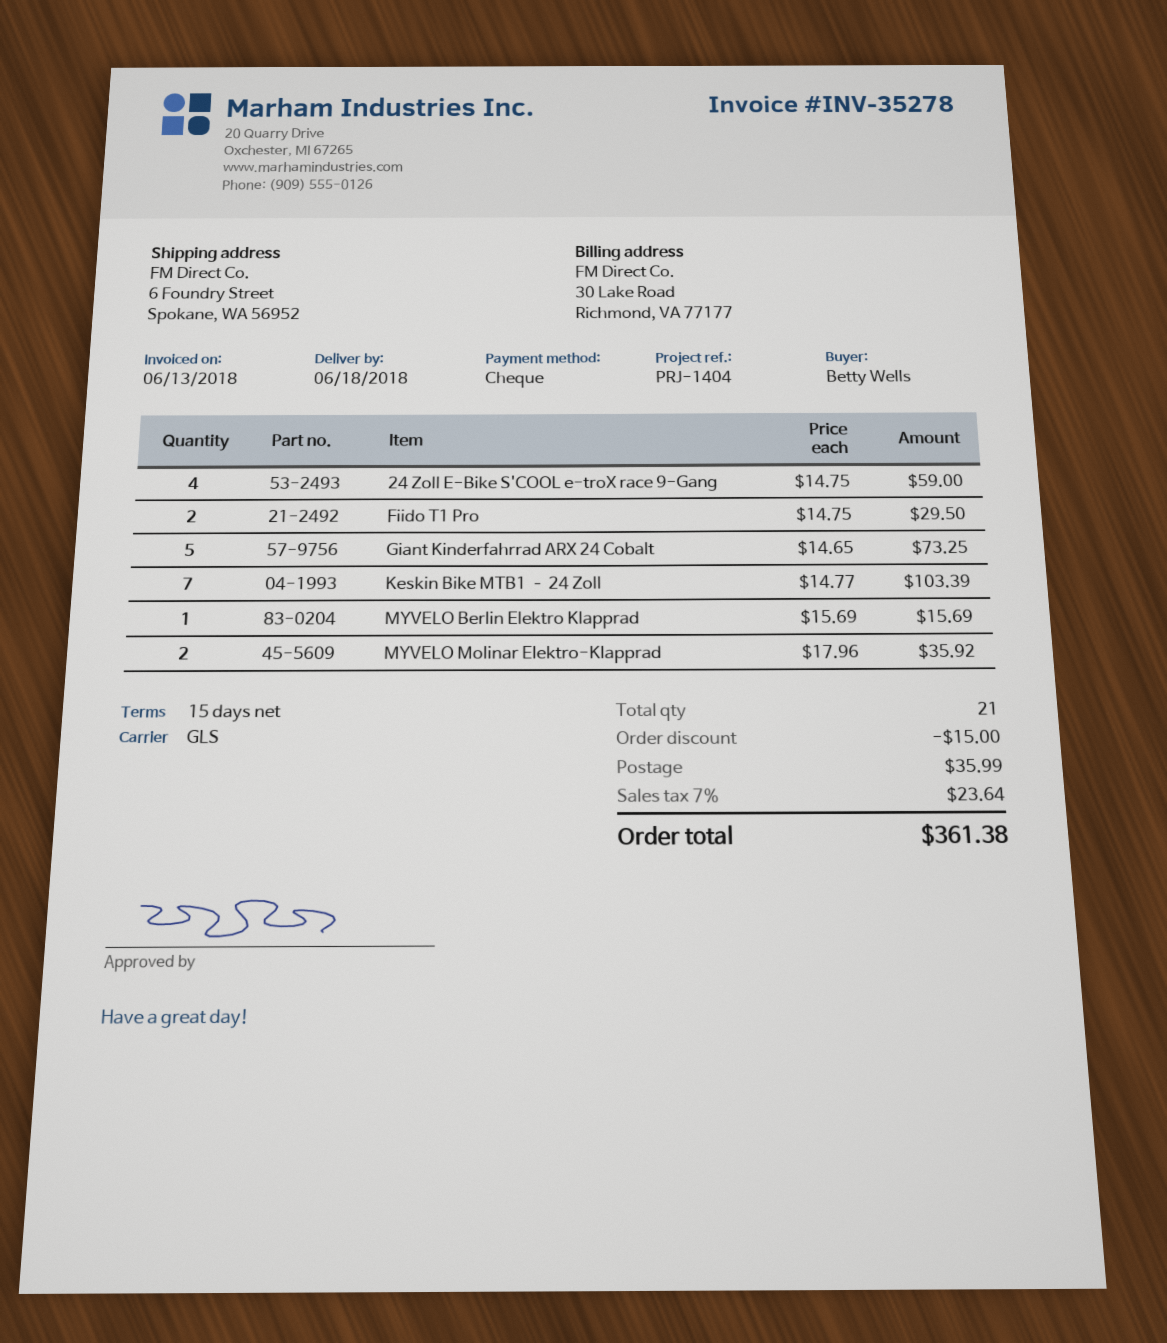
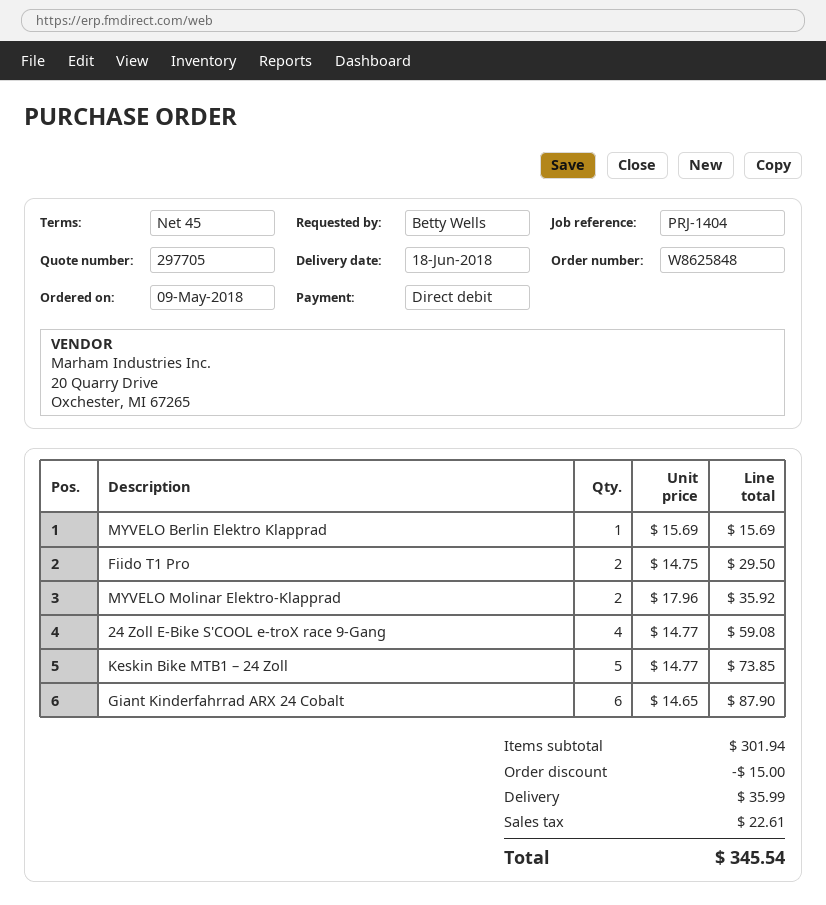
payment terms: 15 days -> 45 days
payment method: cheque -> direct debit
24 Zoll E-Bike S'COOL e-troX race 9-Gang: 4 x 14.75 = 59.00 -> 4 x 14.77 = 59.08
Giant Kinderfahrrad ARX 24 Cobalt: 5 x 14.65 = 73.25 -> 6 x 14.65 = 87.90
Keskin Bike MTB1 – 24 Zoll: 7 x 14.77 = 103.39 -> 5 x 14.77 = 73.85
tax: 23.64 -> 22.61
total: 361.38 -> 345.54

